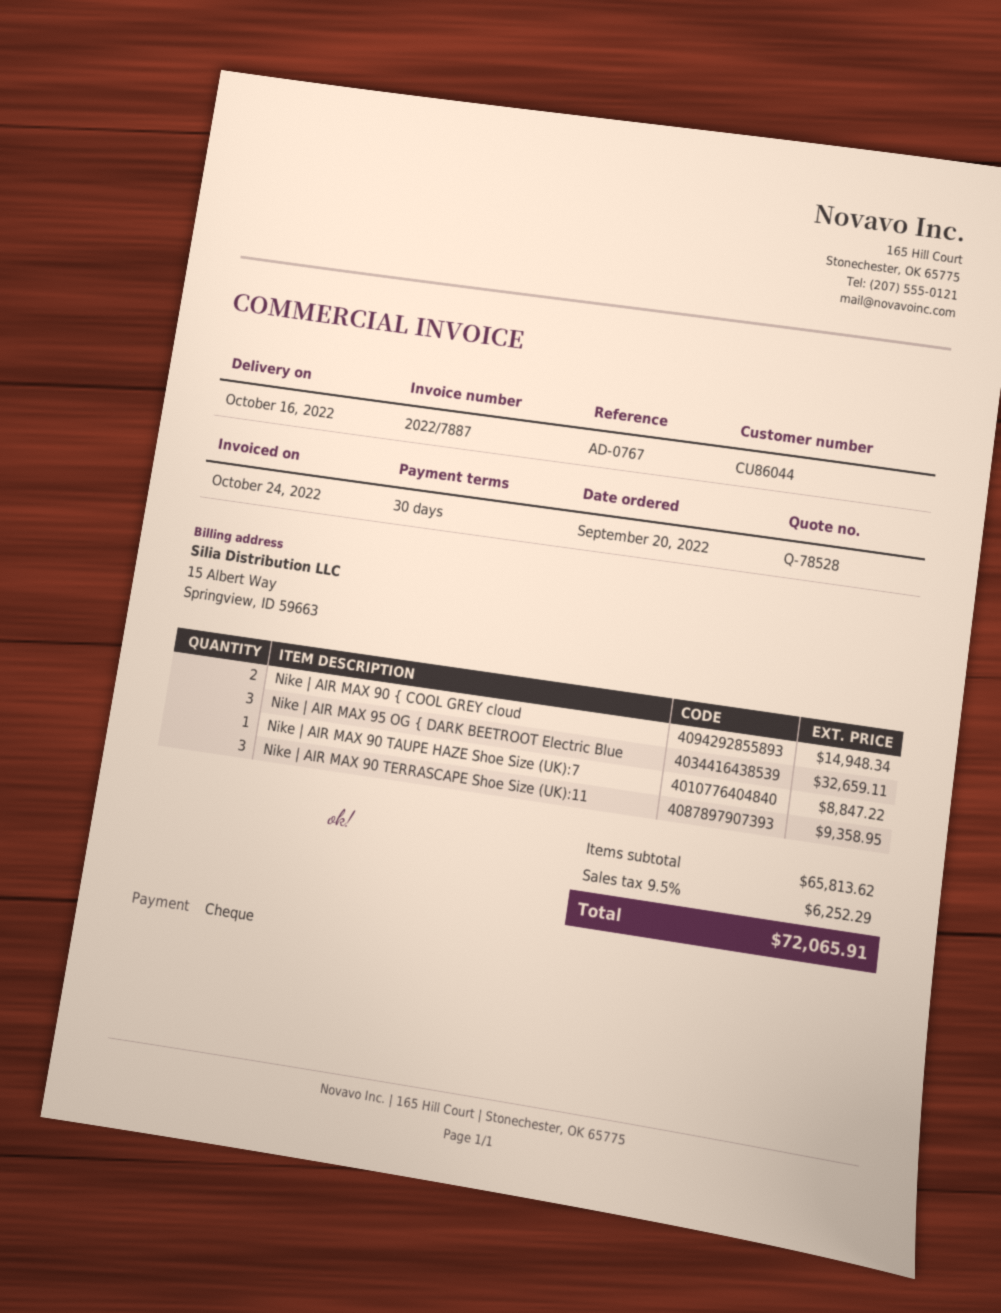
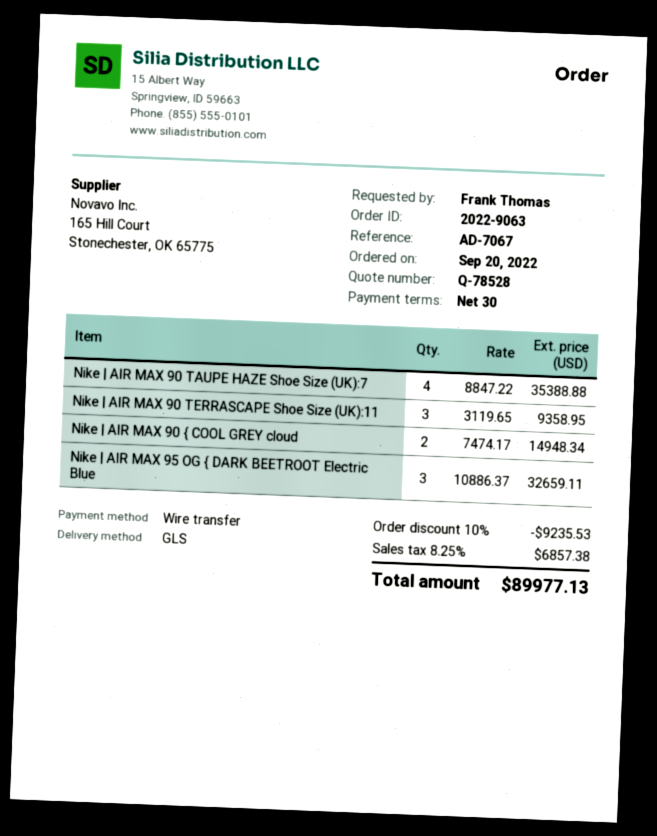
reference: AD-0767 -> AD-7067
payment method: cheque -> bank transfer
Nike | AIR MAX 90 TAUPE HAZE Shoe Size (UK):7: 1 for 8847.22 -> 4 for 35388.88
discount: none -> 10% = 9235.53
tax: 9.5% = 6252.29 -> 8.25% = 6857.38
total: 72065.91 -> 89977.13

